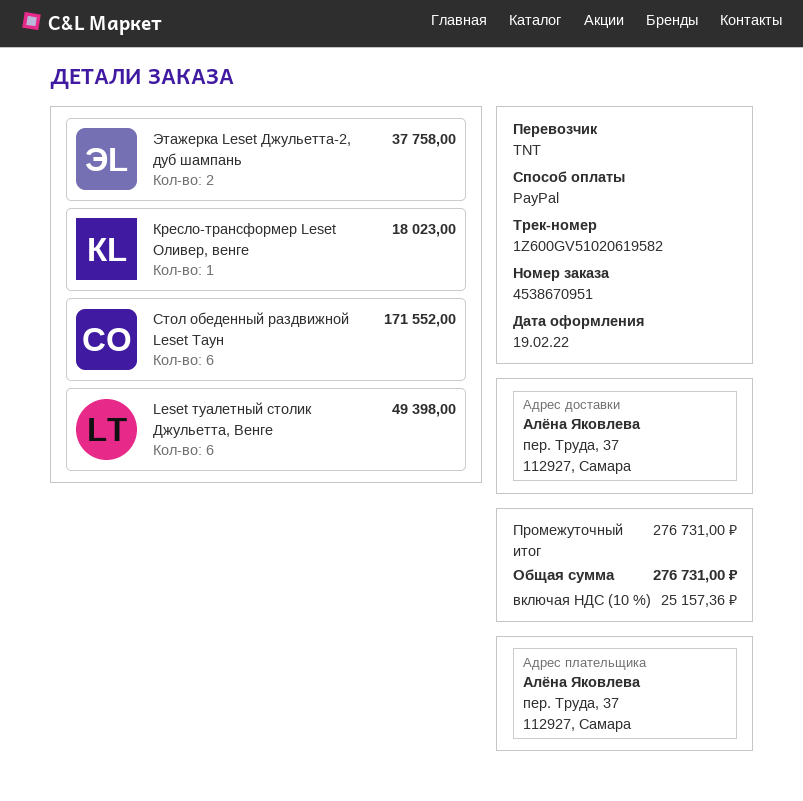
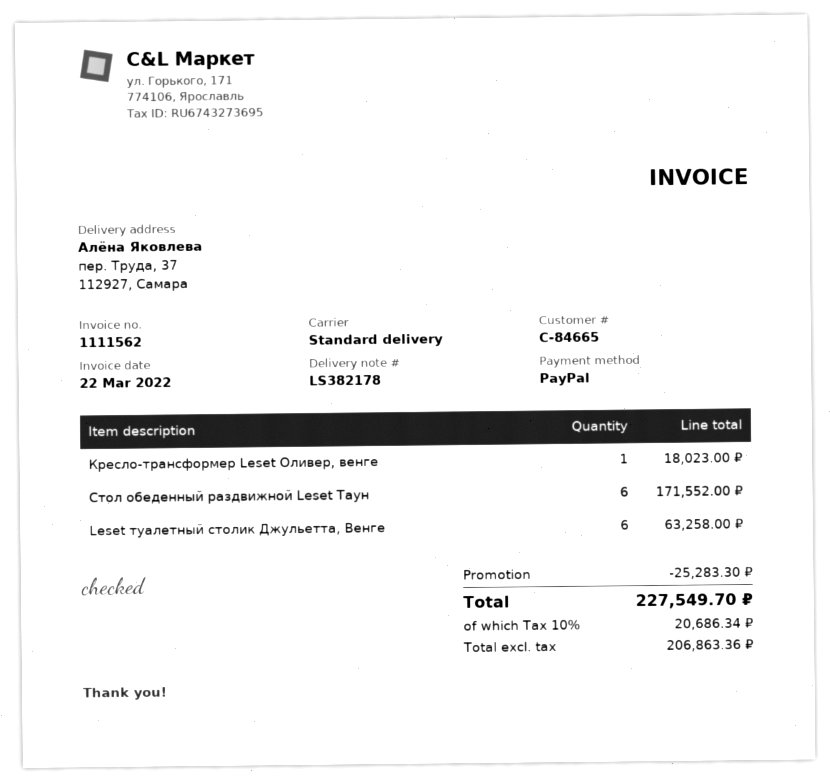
shipping method: TNT -> standard
Этажерка Leset Джульетта-2, дуб шампань: 2 for 37758.00 -> none
Leset туалетный столик Джульетта, Венге: 6 for 49398.00 -> 6 for 63258.00
discount: none -> 25283.30
tax: 10% = 25157.36 -> 10% = 20686.34
total: 276731.00 -> 227549.70

